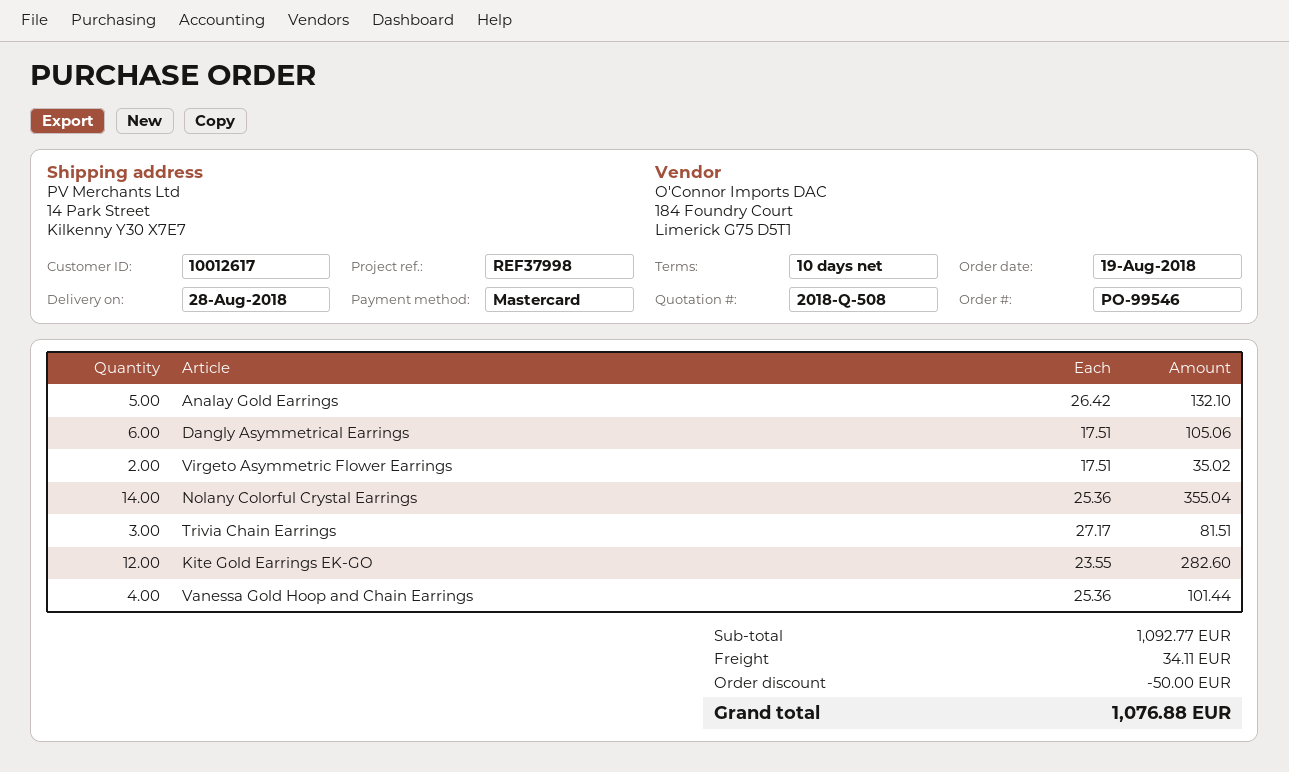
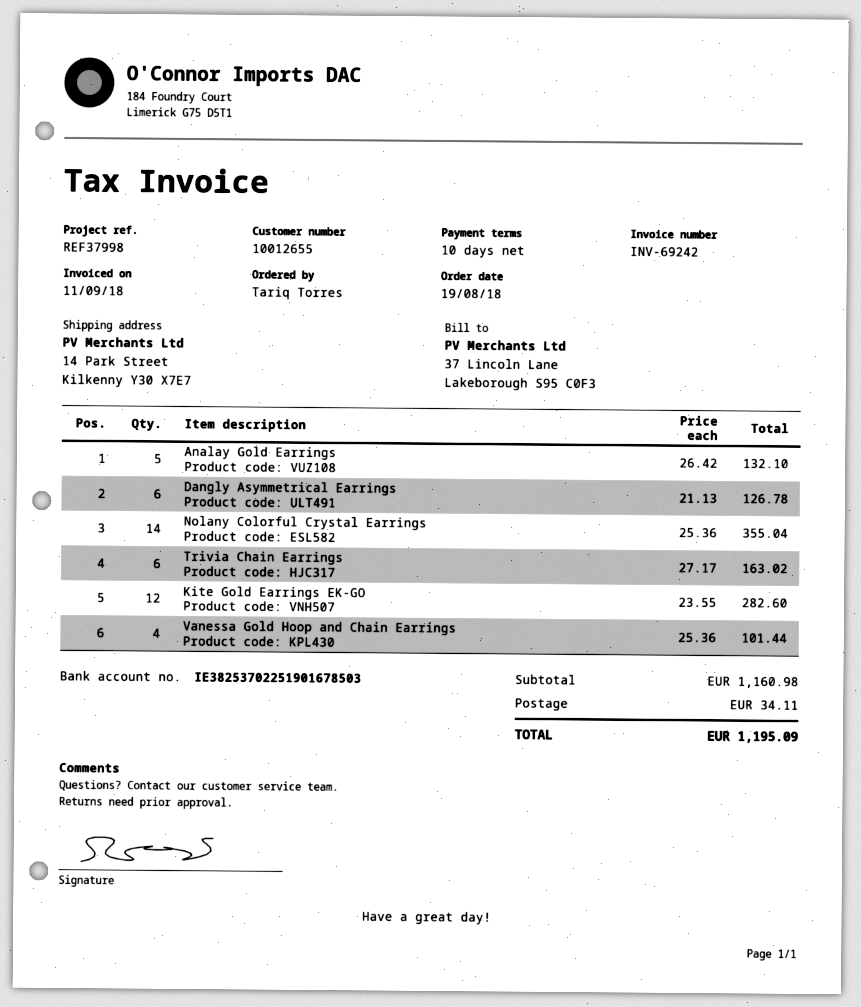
customer number: 10012617 -> 10012655
Dangly Asymmetrical Earrings: 6 x 17.51 = 105.06 -> 6 x 21.13 = 126.78
Virgeto Asymmetric Flower Earrings: 2 x 17.51 = 35.02 -> none
Trivia Chain Earrings: 3 x 27.17 = 81.51 -> 6 x 27.17 = 163.02
subtotal: 1092.77 -> 1160.98
discount: 50.00 -> none
total: 1076.88 -> 1195.09

